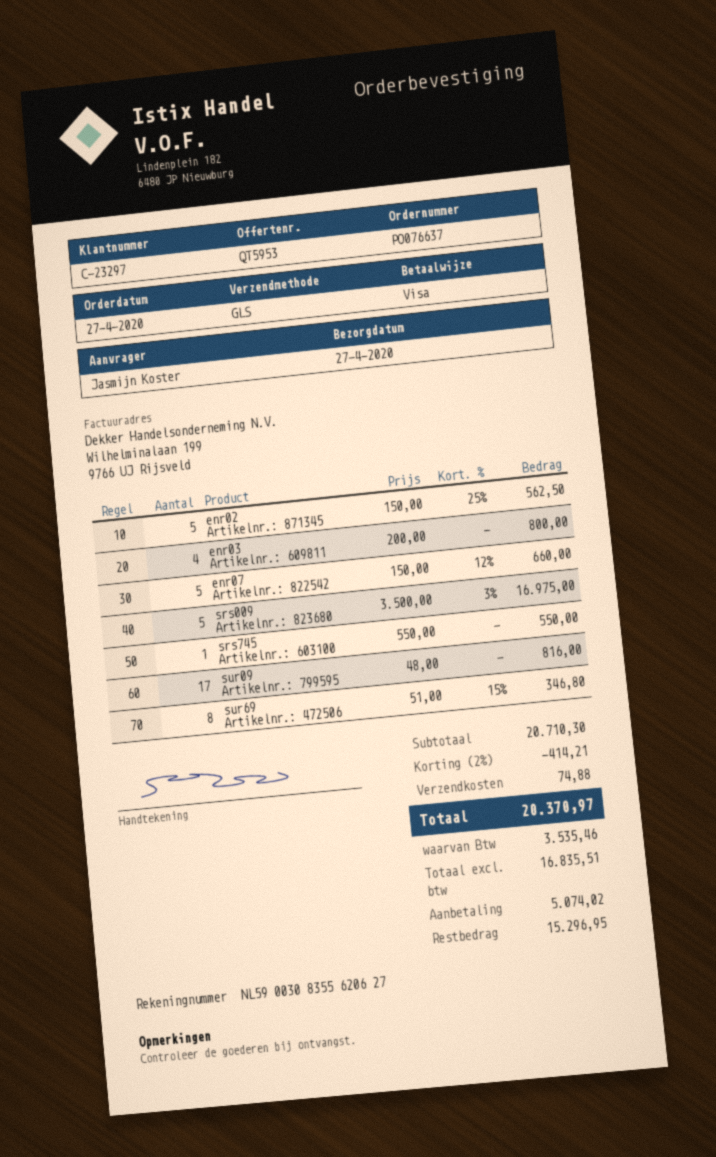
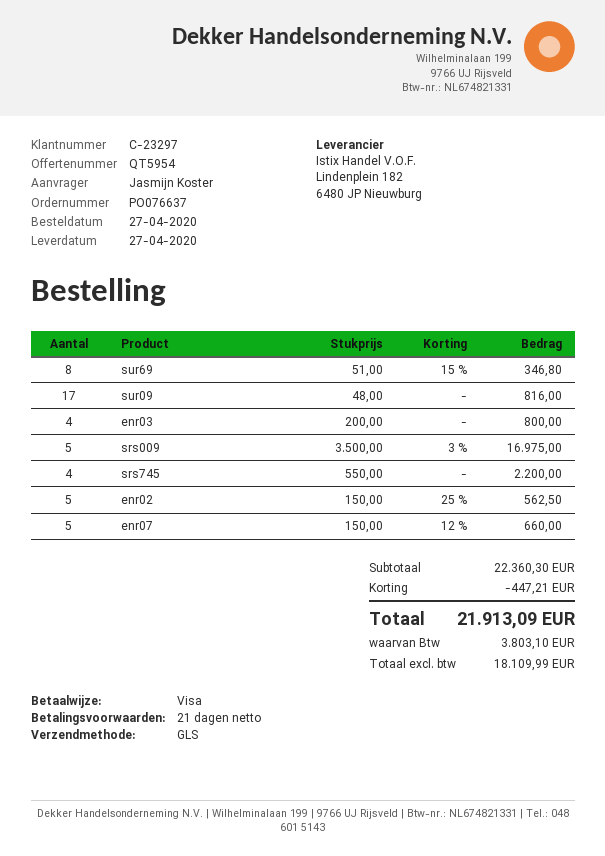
quote number: QT5953 -> QT5954
srs745: 1 x 550.00 = 550.00 -> 4 x 550.00 = 2200.00
subtotal: 20710.30 -> 22360.30
discount: 414.21 -> 447.21
shipping: 74.88 -> none
net: 16835.51 -> 18109.99
tax: 3535.46 -> 3803.10
total: 20370.97 -> 21913.09

